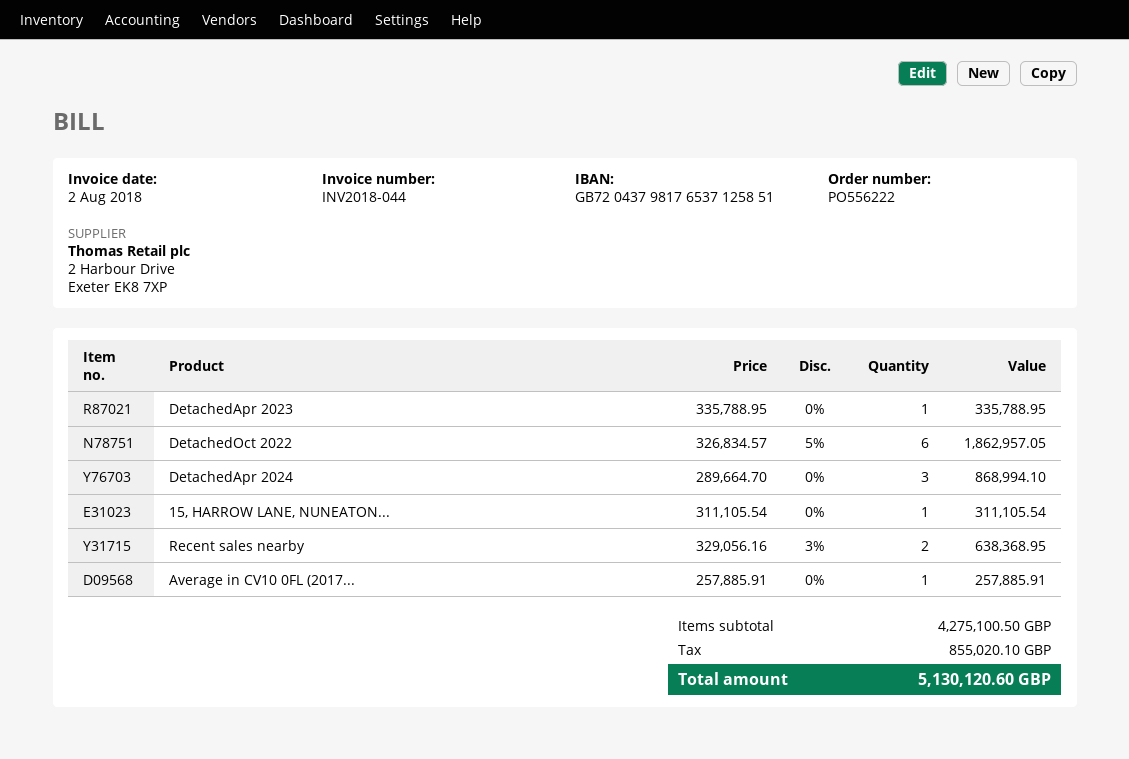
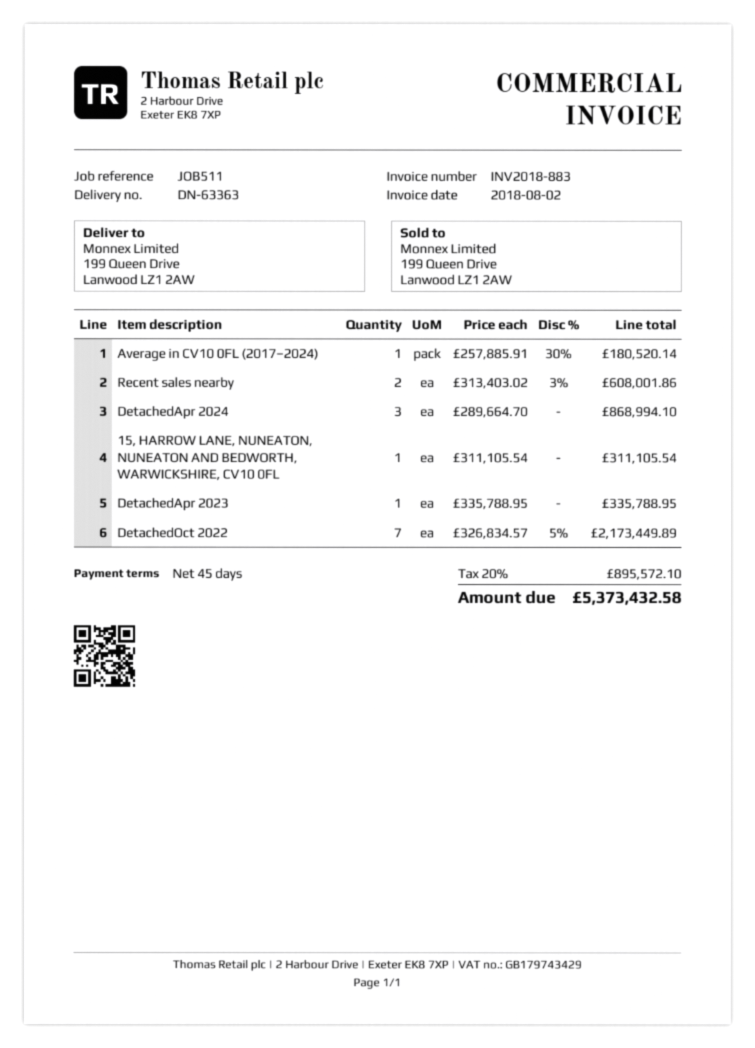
invoice number: INV2018-044 -> INV2018-883
DetachedOct 2022: 6 x 326834.57 - 5% = 1862957.05 -> 7 x 326834.57 - 5% = 2173449.89
Recent sales nearby: 2 x 329056.16 - 3% = 638368.95 -> 2 x 313403.02 - 3% = 608001.86
Average in CV10 0FL (2017...: 1 x 257885.91 = 257885.91 -> 1 x 257885.91 - 30% = 180520.14
tax: 855020.10 -> 895572.10
total: 5130120.60 -> 5373432.58

